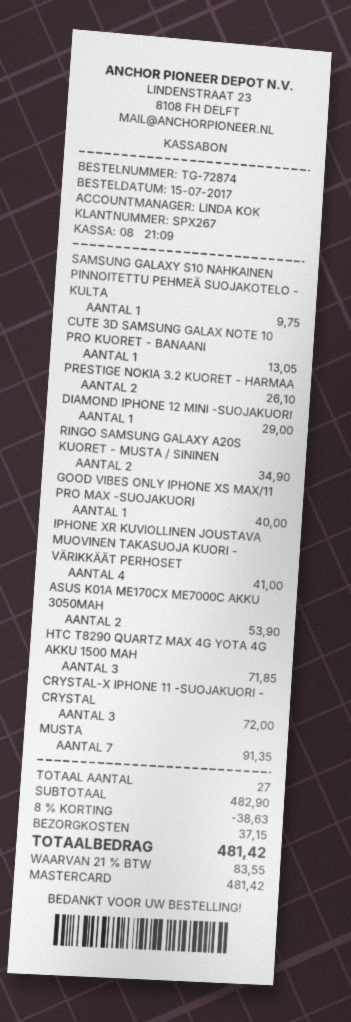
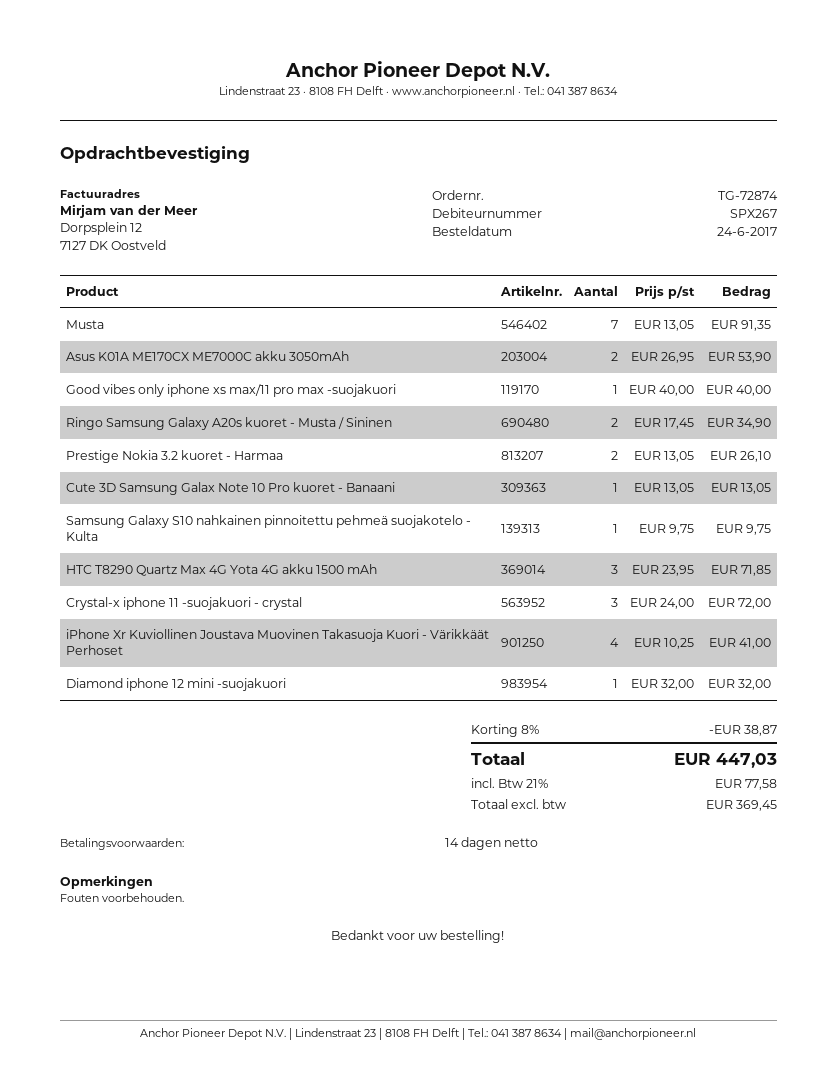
order date: 2017-07-15 -> 2017-06-24
DIAMOND IPHONE 12 MINI -SUOJAKUORI: 1 for 29.00 -> 1 for 32.00
discount: 8% = 38.63 -> 8% = 38.87
shipping: 37.15 -> none
tax: 21% = 83.55 -> 21% = 77.58
total: 481.42 -> 447.03

